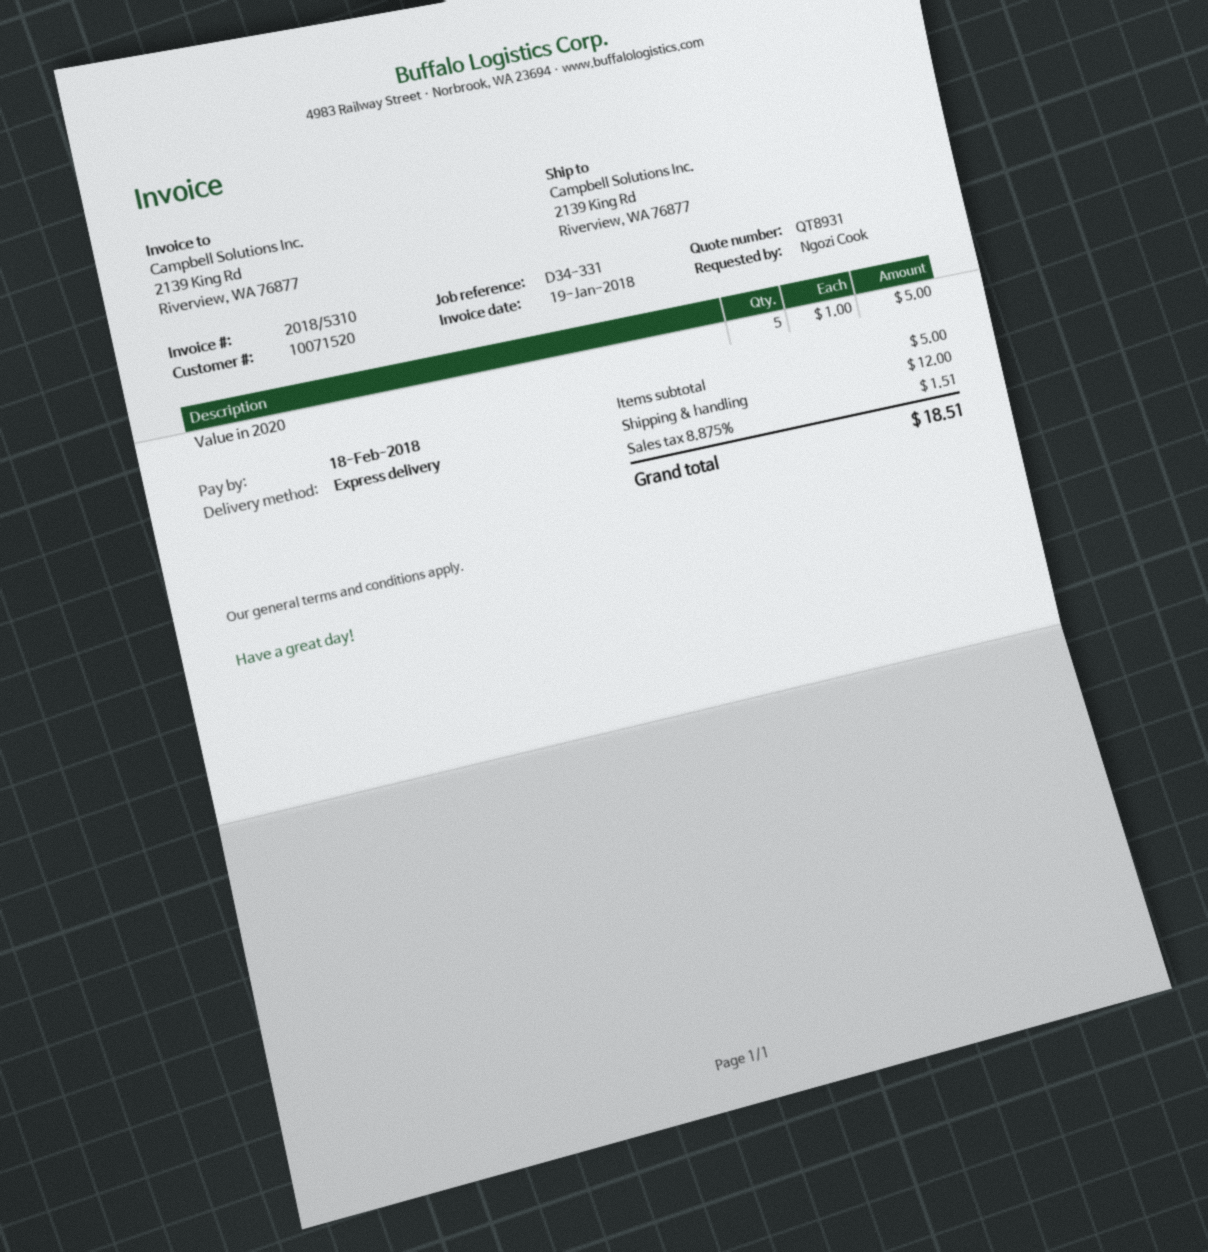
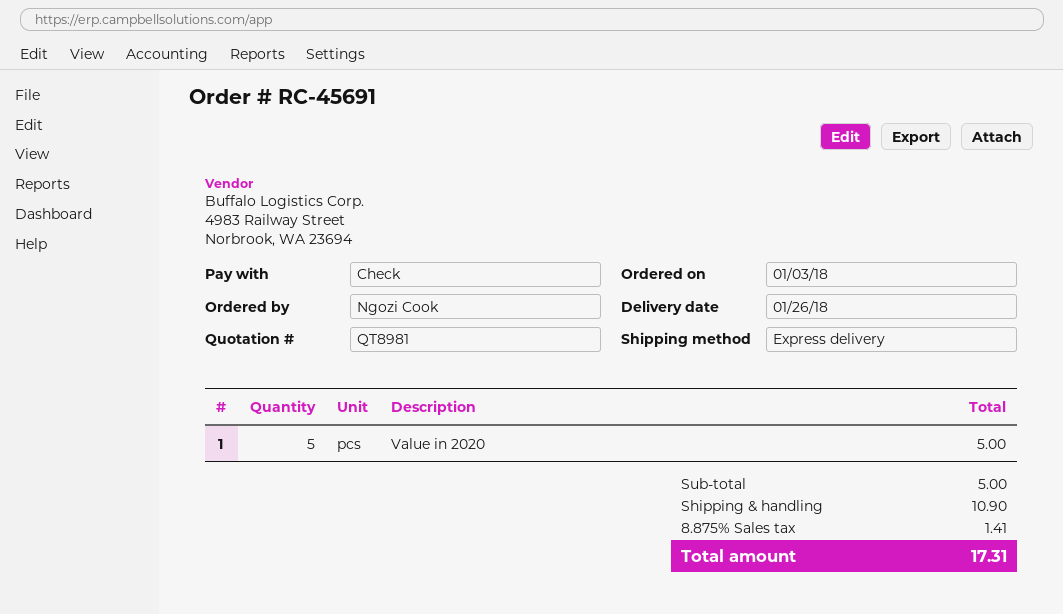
quote number: QT8931 -> QT8981
shipping: 12.00 -> 10.90
tax: 8.875% = 1.51 -> 8.875% = 1.41
total: 18.51 -> 17.31

